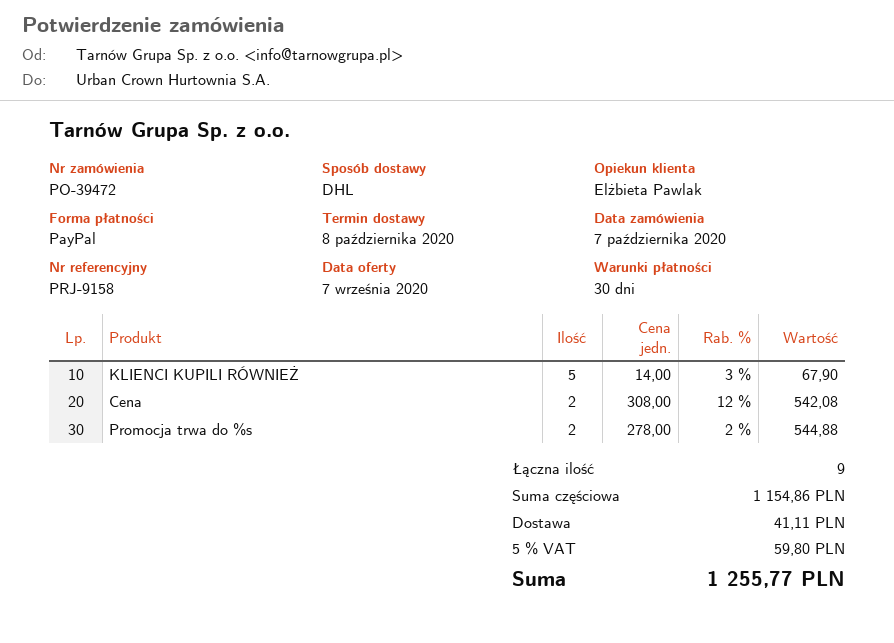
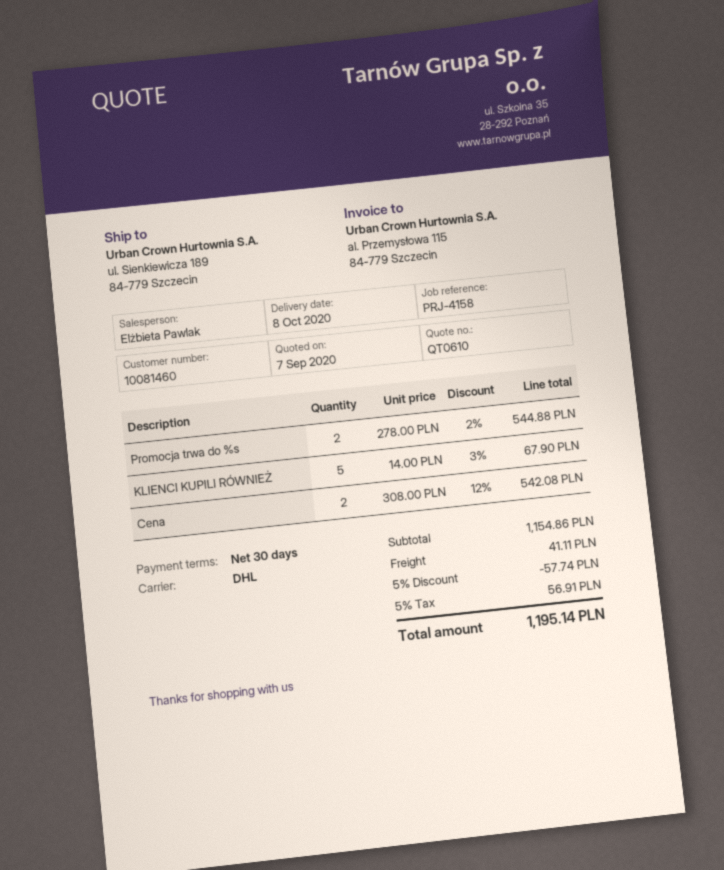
reference: PRJ-9158 -> PRJ-4158
discount: none -> 5% = 57.74
tax: 5% = 59.80 -> 5% = 56.91
total: 1255.77 -> 1195.14

